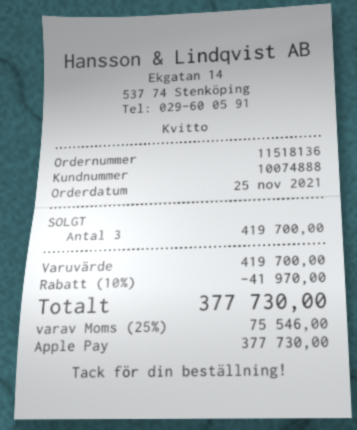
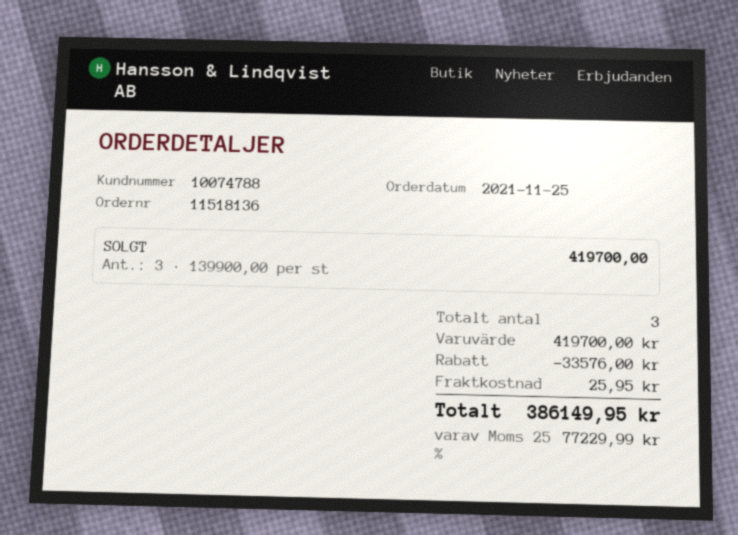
customer number: 10074888 -> 10074788
discount: 41970.00 -> 33576.00
shipping: none -> 25.95
tax: 25% = 75546.00 -> 25% = 77229.99
total: 377730.00 -> 386149.95

